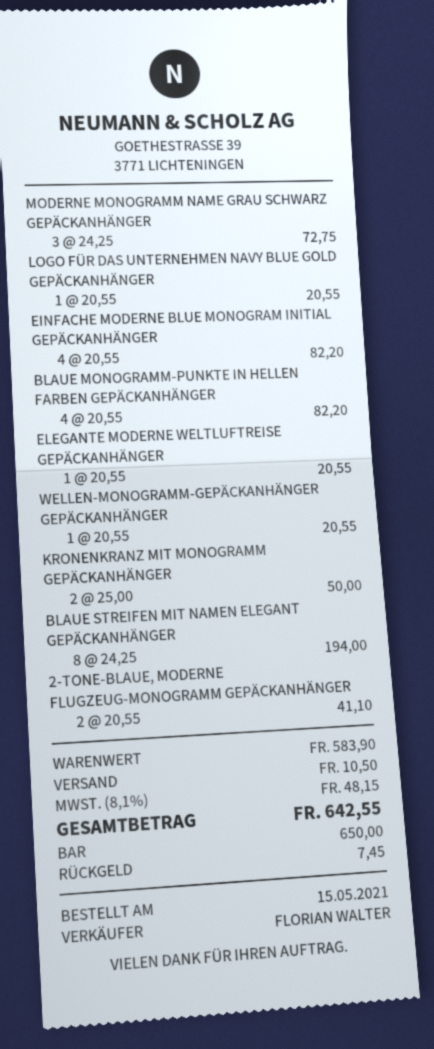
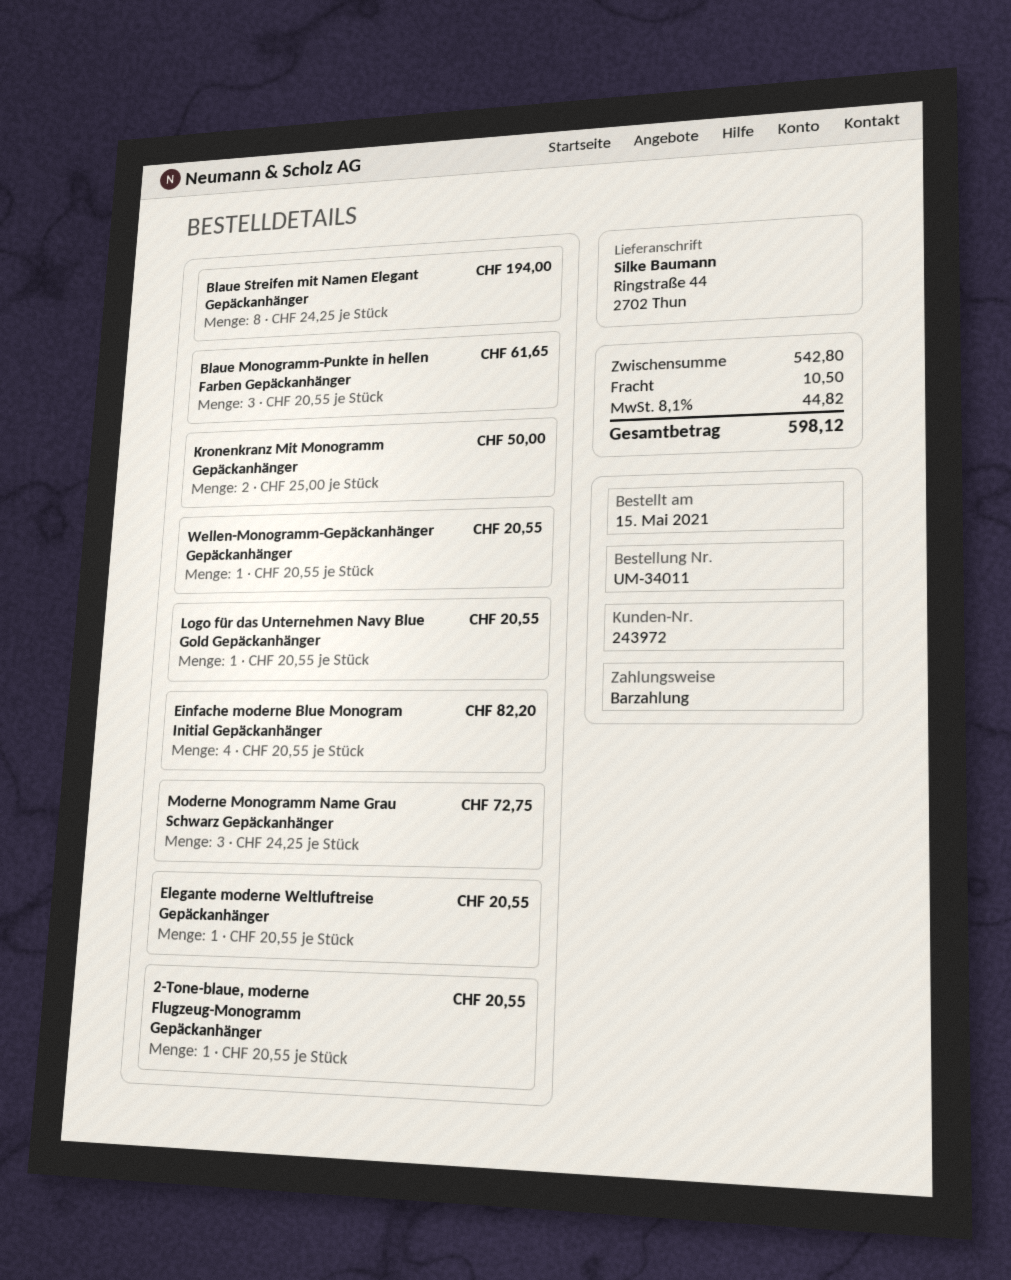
BLAUE MONOGRAMM-PUNKTE IN HELLEN FARBEN GEPÄCKANHÄNGER: 4 x 20.55 = 82.20 -> 3 x 20.55 = 61.65
2-TONE-BLAUE, MODERNE FLUGZEUG-MONOGRAMM GEPÄCKANHÄNGER: 2 x 20.55 = 41.10 -> 1 x 20.55 = 20.55
subtotal: 583.90 -> 542.80
tax: 8.1% = 48.15 -> 8.1% = 44.82
total: 642.55 -> 598.12

